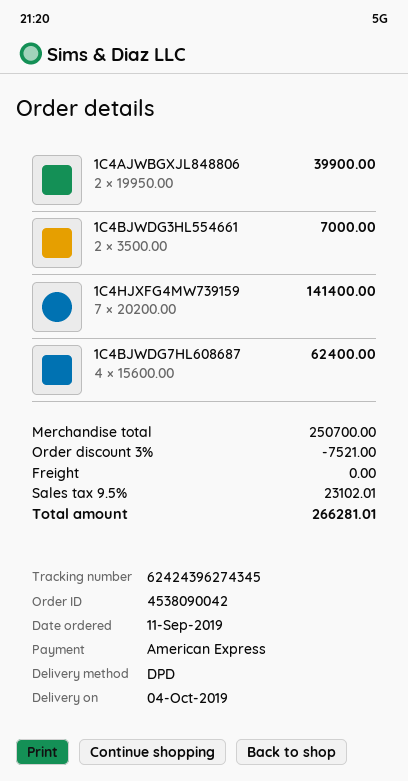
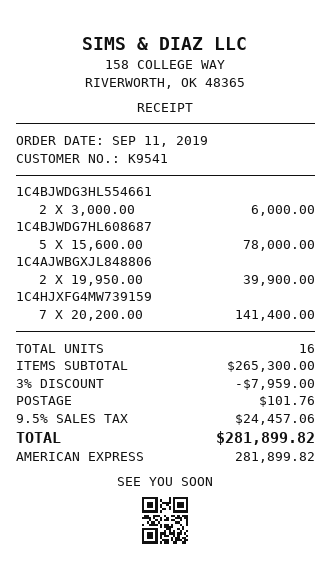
1C4BJWDG3HL554661: 2 x 3500.00 = 7000.00 -> 2 x 3000.00 = 6000.00
1C4BJWDG7HL608687: 4 x 15600.00 = 62400.00 -> 5 x 15600.00 = 78000.00
subtotal: 250700.00 -> 265300.00
discount: 3% = 7521.00 -> 3% = 7959.00
shipping: 0.00 -> 101.76
tax: 9.5% = 23102.01 -> 9.5% = 24457.06
total: 266281.01 -> 281899.82

